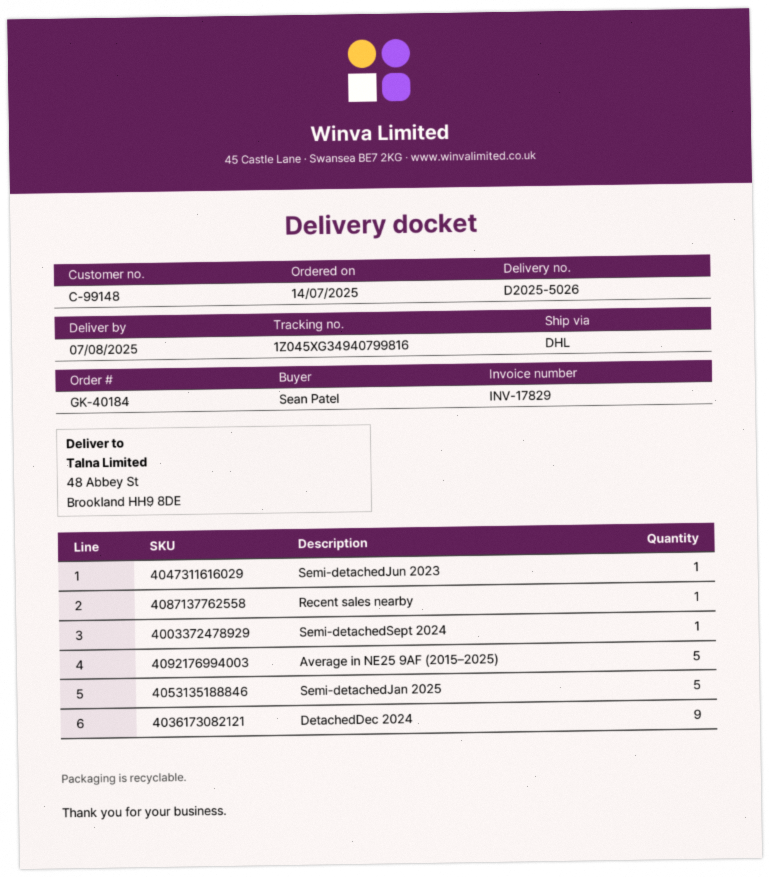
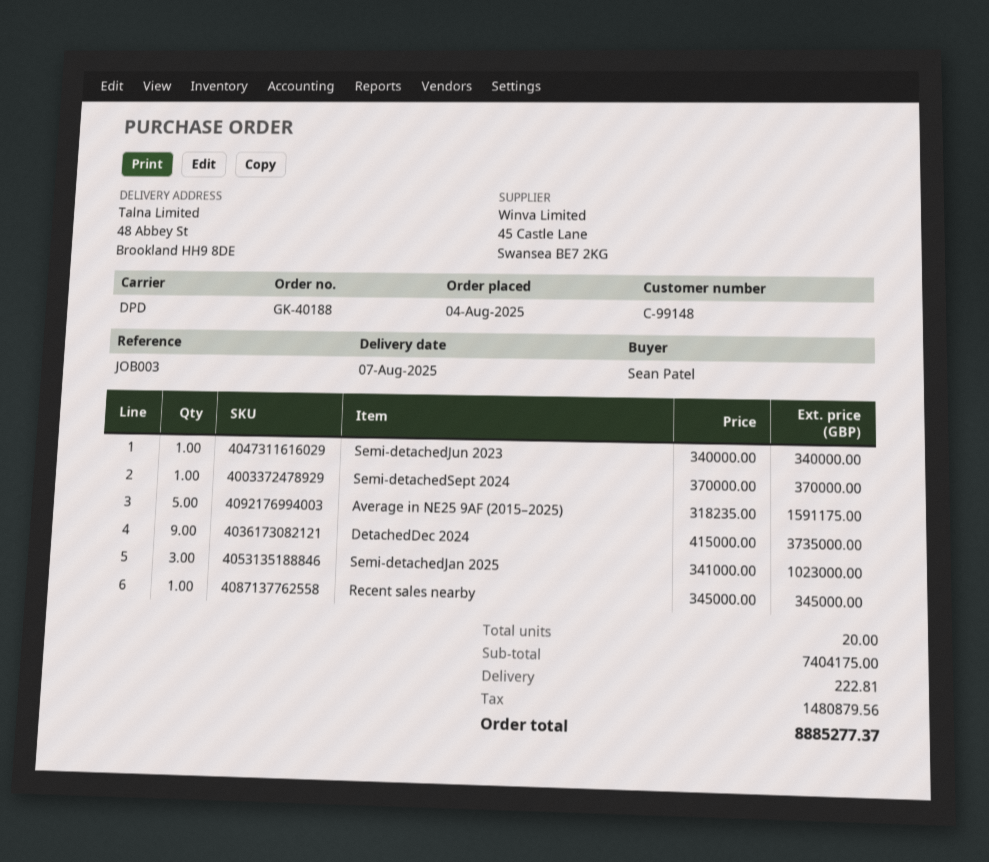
order number: GK-40184 -> GK-40188
order date: 2025-07-14 -> 2025-08-04
shipping method: DHL -> DPD
Semi-detachedJan 2025: 5 -> 3

